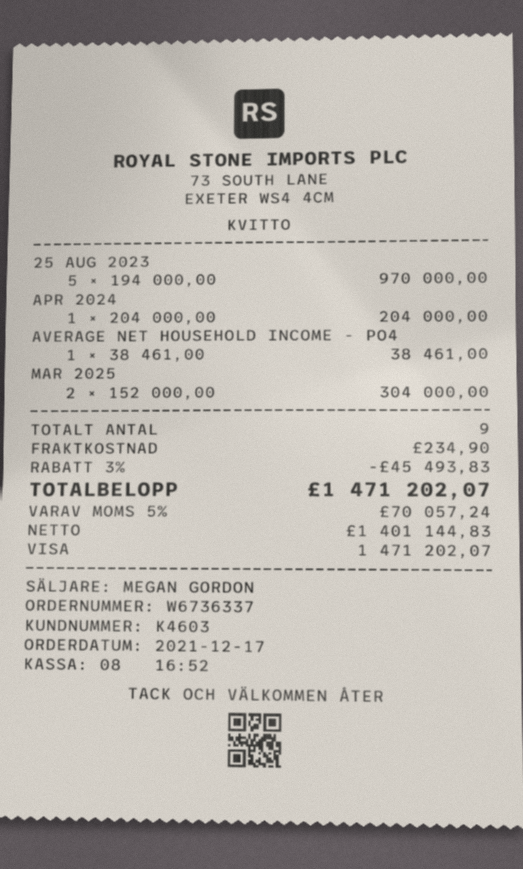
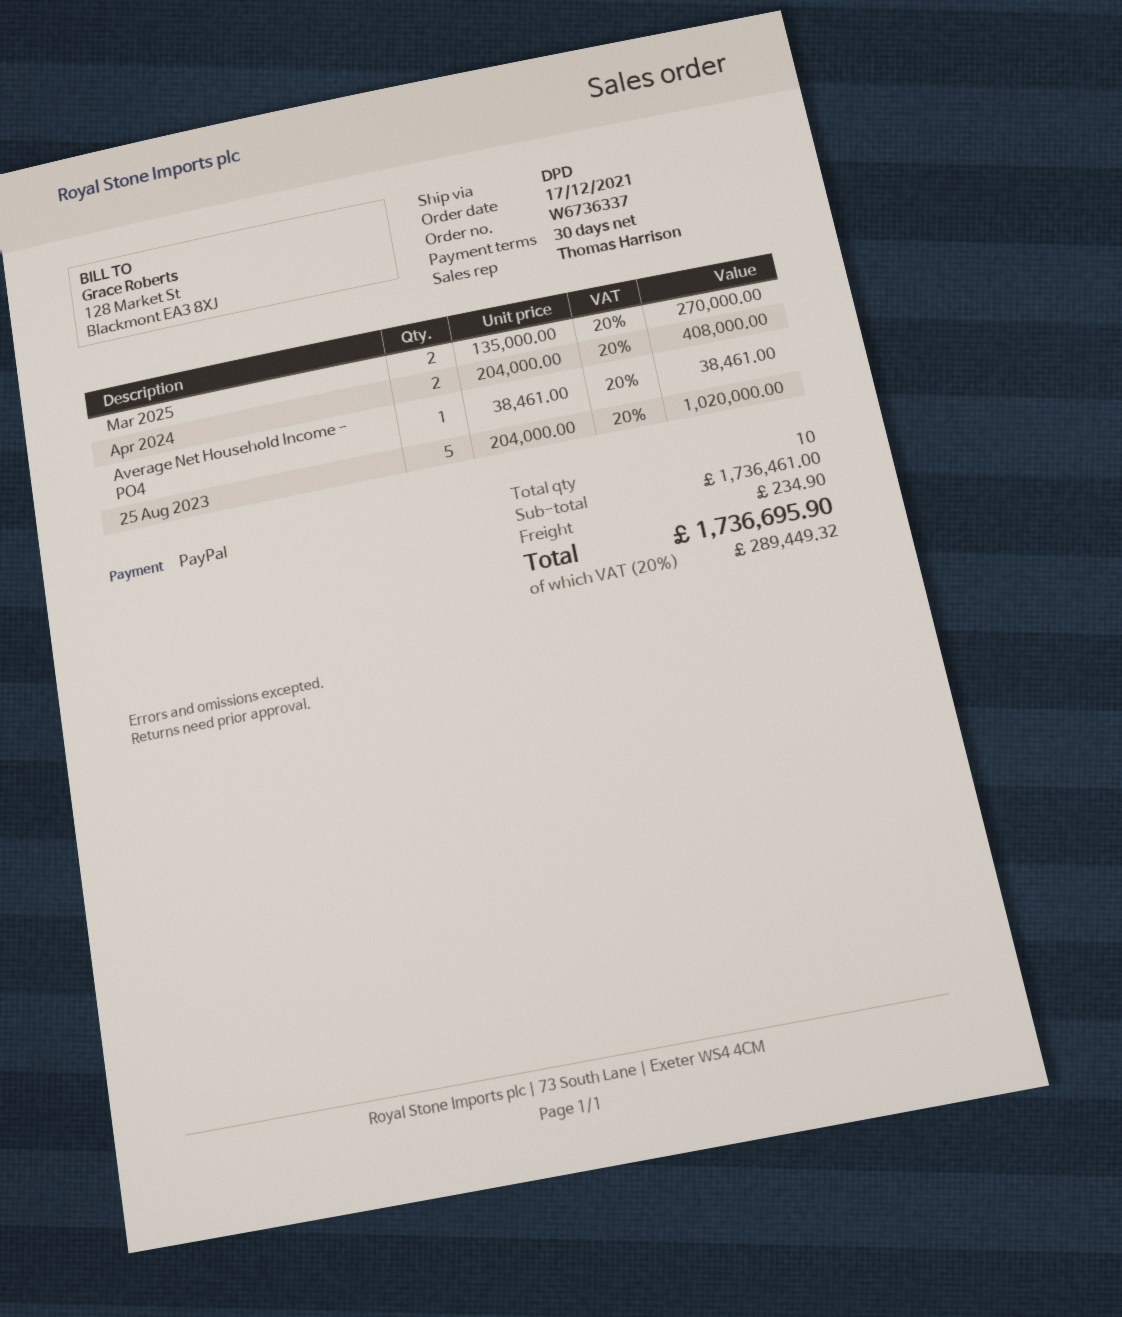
sales rep: MEGAN GORDON -> Thomas Harrison
payment method: Visa -> PayPal
25 AUG 2023: 5 x 194000.00 = 970000.00 -> 5 x 204000.00 = 1020000.00
APR 2024: 1 x 204000.00 = 204000.00 -> 2 x 204000.00 = 408000.00
MAR 2025: 2 x 152000.00 = 304000.00 -> 2 x 135000.00 = 270000.00
total quantity: 9 -> 10
discount: 3% = 45493.83 -> none
tax: 5% = 70057.24 -> 20% = 289449.32
total: 1471202.07 -> 1736695.90

